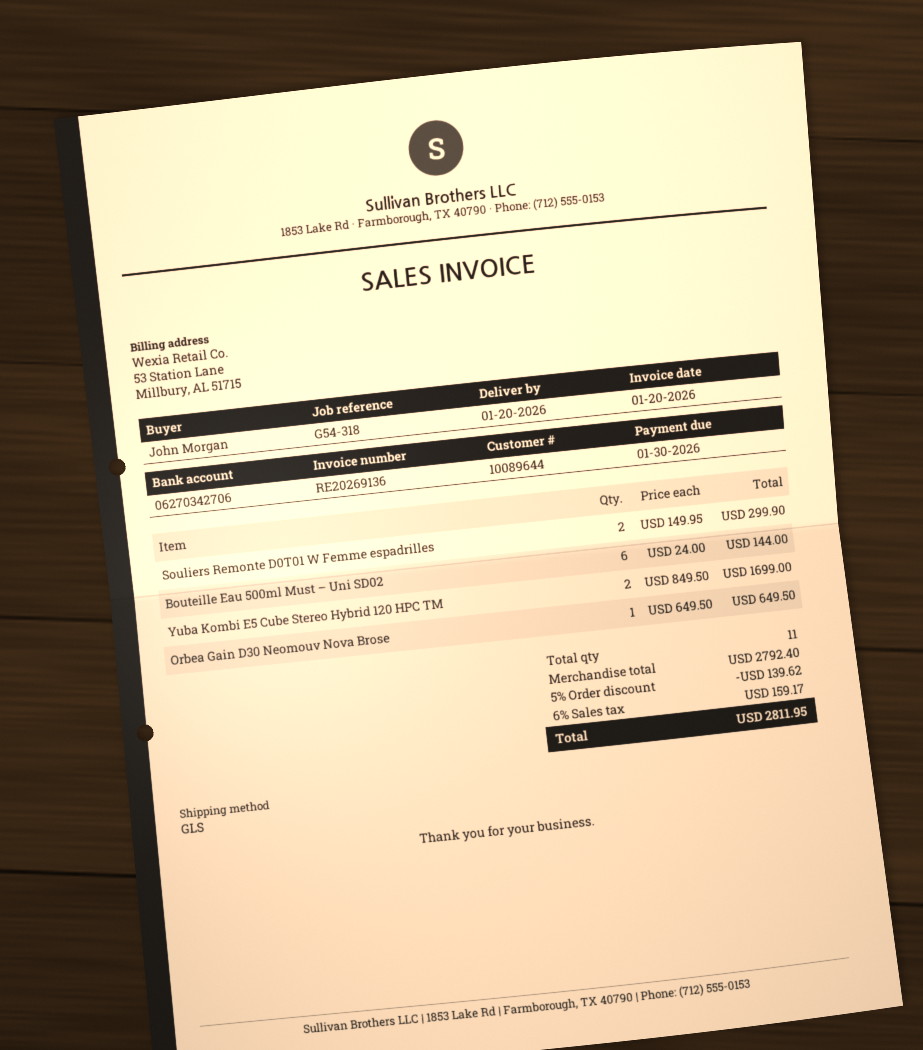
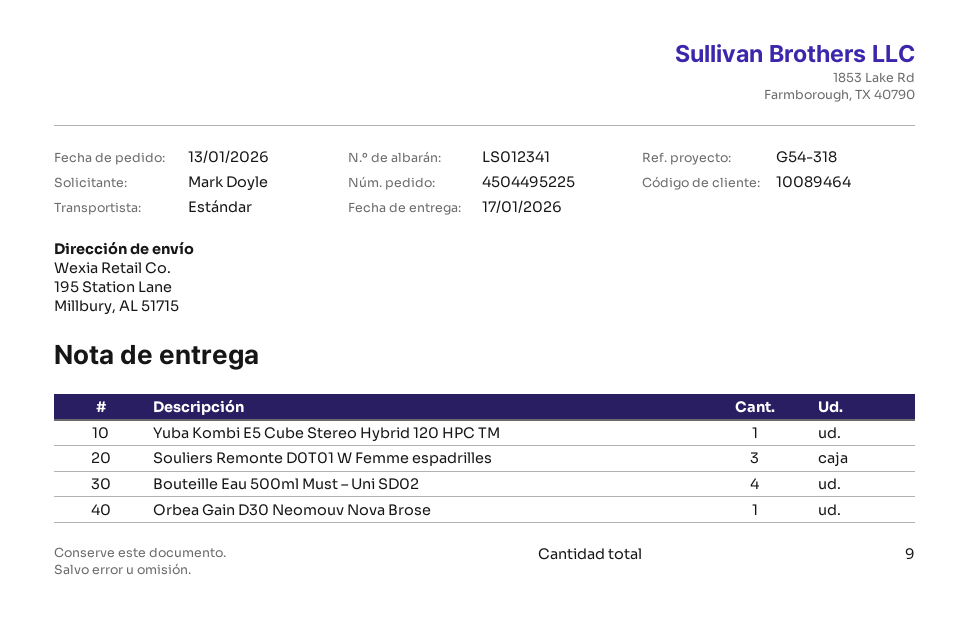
delivery date: 2026-01-20 -> 2026-01-17
customer number: 10089644 -> 10089464
ordered by: John Morgan -> Mark Doyle
shipping method: GLS -> standard
Souliers Remonte D0T01 W Femme espadrilles: 2 -> 3
Bouteille Eau 500ml Must – Uni SD02: 6 -> 4
Yuba Kombi E5 Cube Stereo Hybrid 120 HPC TM: 2 -> 1
total quantity: 11 -> 9

